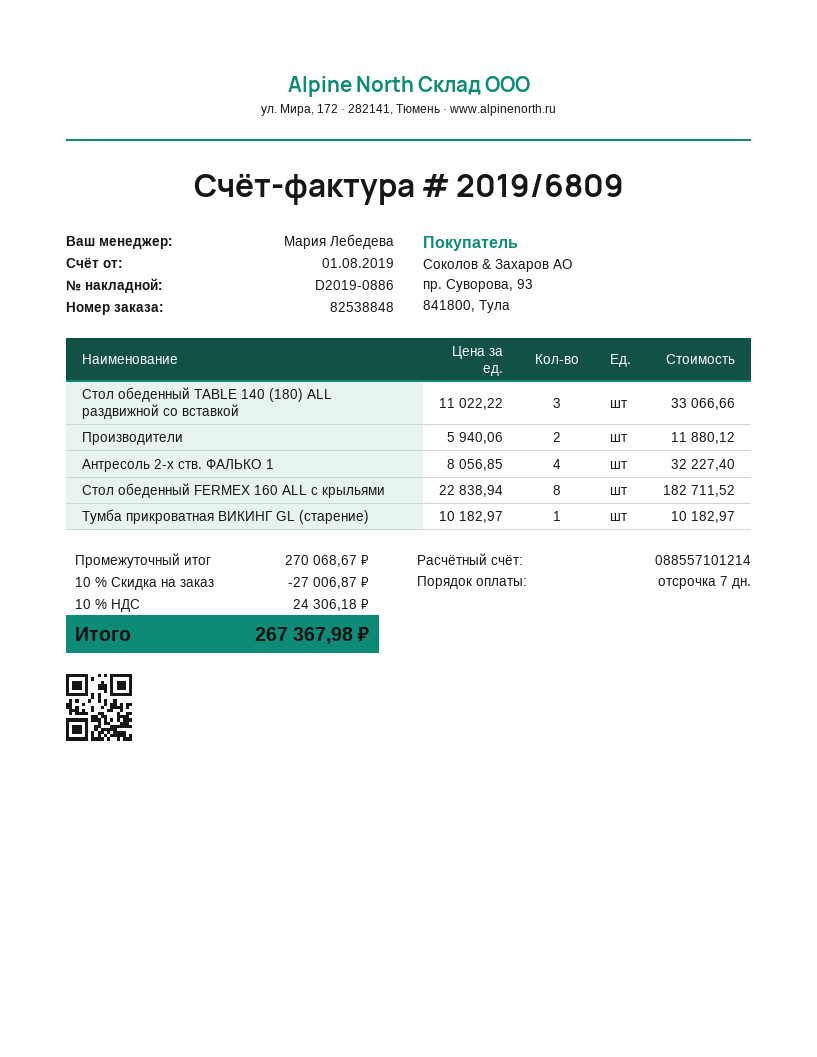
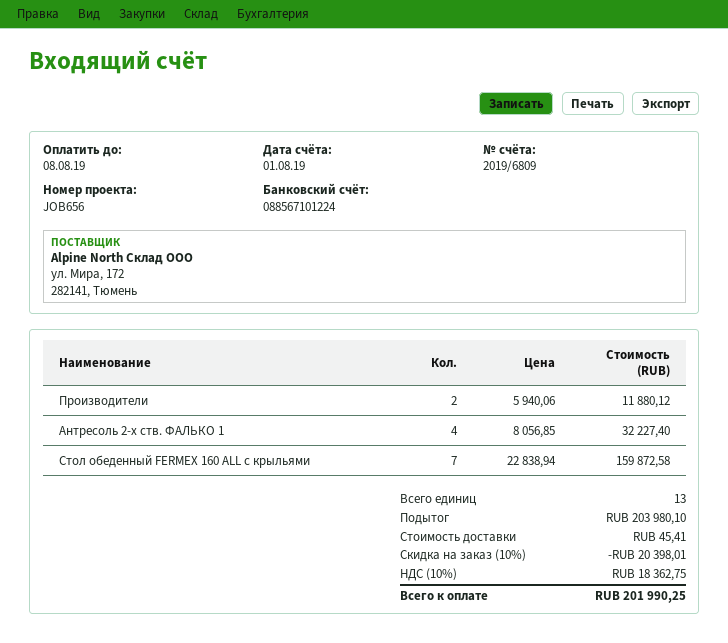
bank account: 088557101214 -> 088567101224
Стол обеденный TABLE 140 (180) ALL раздвижной со вставкой: 3 x 11022.22 = 33066.66 -> none
Стол обеденный FERMEX 160 ALL с крыльями: 8 x 22838.94 = 182711.52 -> 7 x 22838.94 = 159872.58
Тумба прикроватная ВИКИНГ GL (старение): 1 x 10182.97 = 10182.97 -> none
subtotal: 270068.67 -> 203980.10
discount: 10% = 27006.87 -> 10% = 20398.01
shipping: none -> 45.41
tax: 10% = 24306.18 -> 10% = 18362.75
total: 267367.98 -> 201990.25

